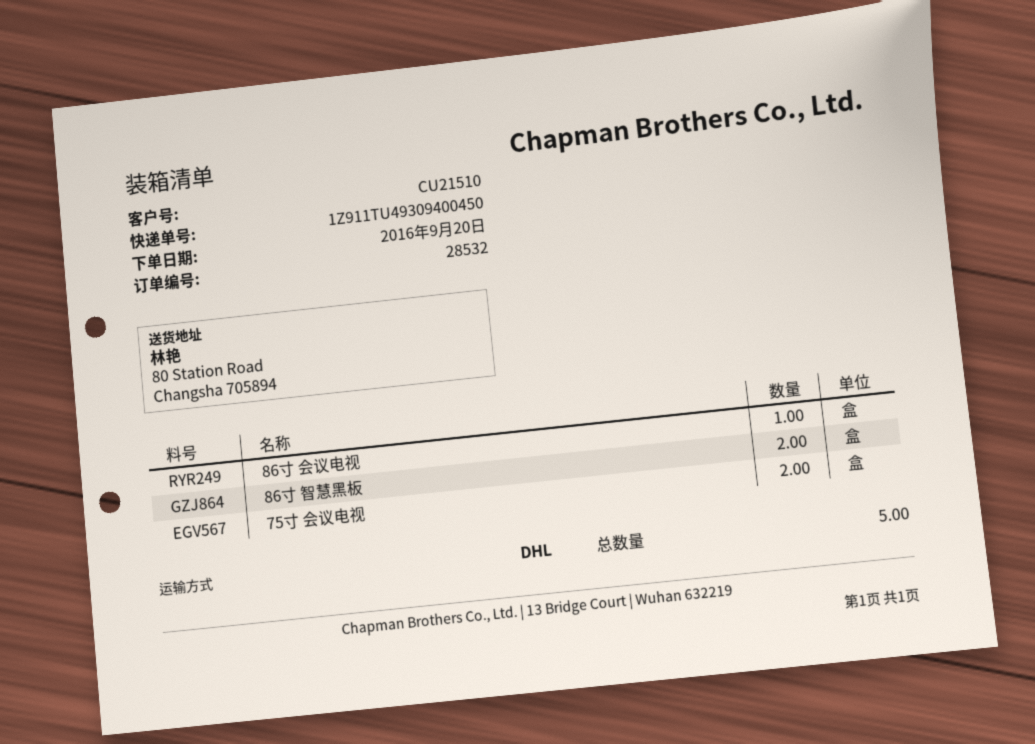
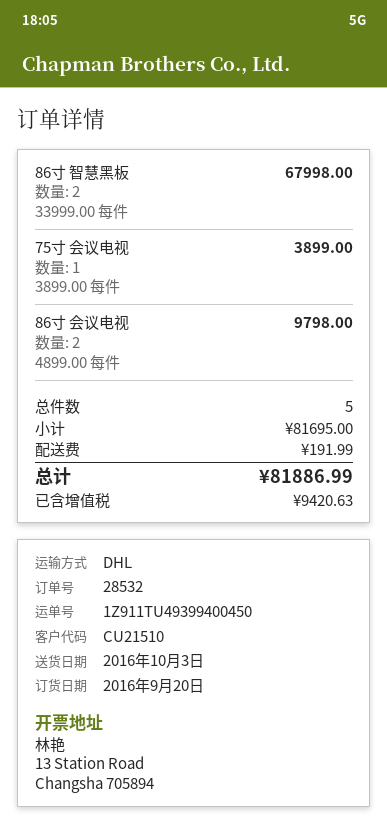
tracking number: 1Z911TU49309400450 -> 1Z911TU49399400450
86寸 会议电视: 1 -> 2
75寸 会议电视: 2 -> 1

